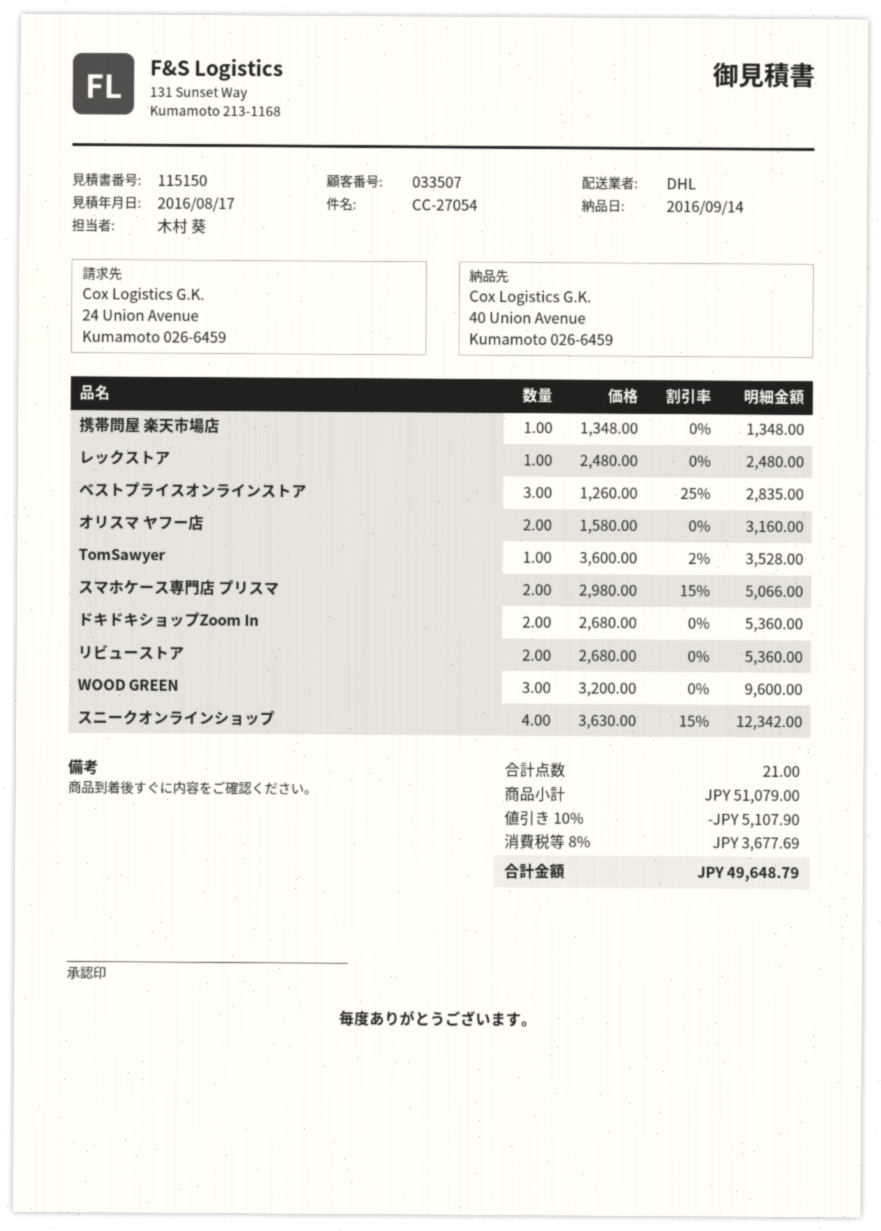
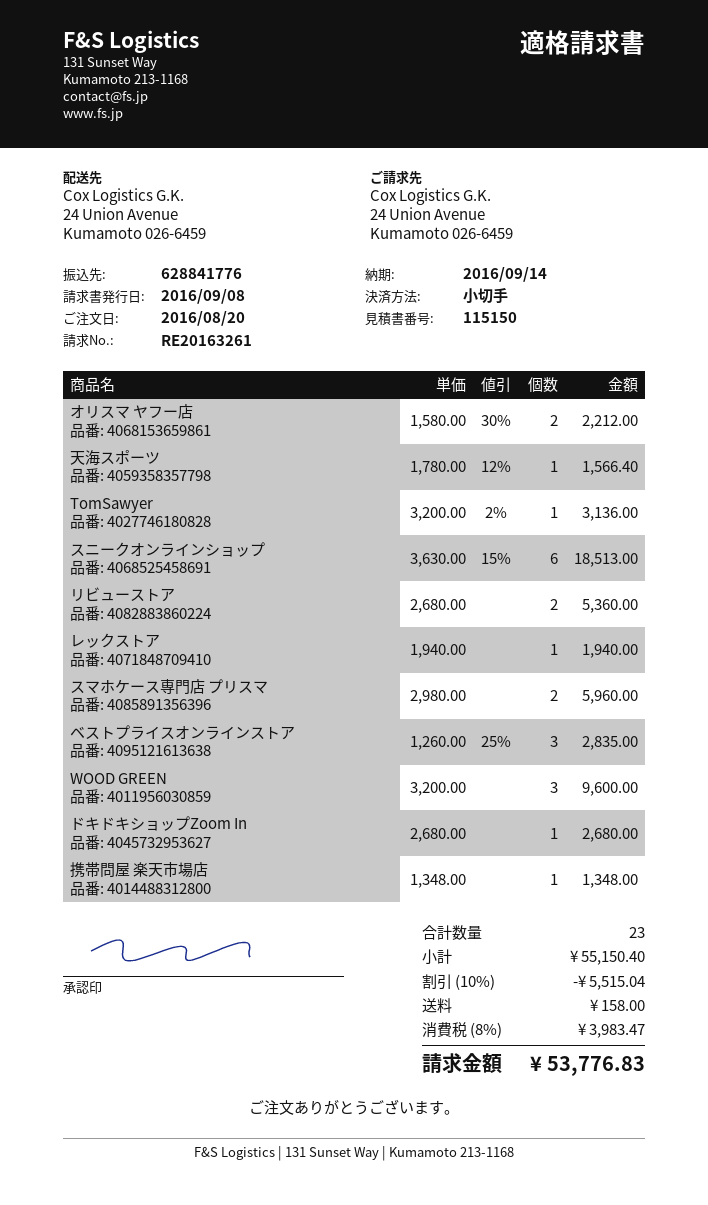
ship to: 40 Union Avenue, Kumamoto 026-6459 -> 24 Union Avenue, Kumamoto 026-6459
レックストア: 1 x 2480.00 = 2480.00 -> 1 x 1940.00 = 1940.00
オリスマ ヤフー店: 2 x 1580.00 = 3160.00 -> 2 x 1580.00 - 30% = 2212.00
TomSawyer: 1 x 3600.00 - 2% = 3528.00 -> 1 x 3200.00 - 2% = 3136.00
スマホケース専門店 プリスマ: 2 x 2980.00 - 15% = 5066.00 -> 2 x 2980.00 = 5960.00
ドキドキショップZoom In: 2 x 2680.00 = 5360.00 -> 1 x 2680.00 = 2680.00
スニークオンラインショップ: 4 x 3630.00 - 15% = 12342.00 -> 6 x 3630.00 - 15% = 18513.00
天海スポーツ: none -> 1 x 1780.00 - 12% = 1566.40
total quantity: 21 -> 23
subtotal: 51079.00 -> 55150.40
discount: 10% = 5107.90 -> 10% = 5515.04
shipping: none -> 158.00
tax: 8% = 3677.69 -> 8% = 3983.47
total: 49648.79 -> 53776.83

